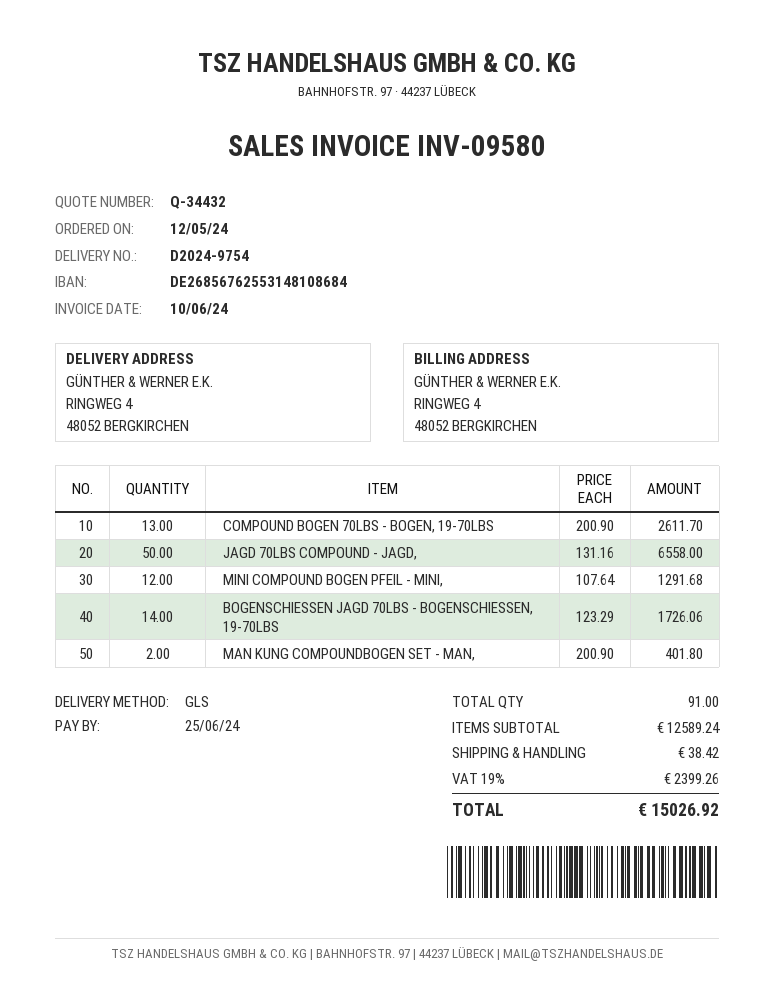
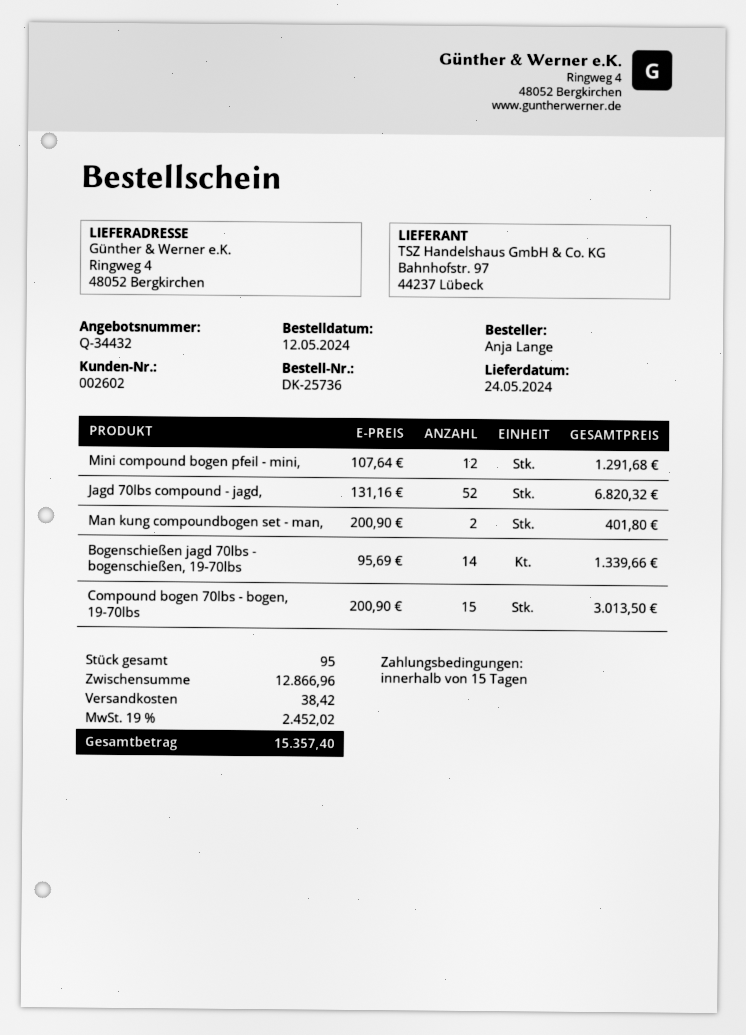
COMPOUND BOGEN 70LBS - BOGEN, 19-70LBS: 13 x 200.90 = 2611.70 -> 15 x 200.90 = 3013.50
JAGD 70LBS COMPOUND - JAGD,: 50 x 131.16 = 6558.00 -> 52 x 131.16 = 6820.32
BOGENSCHIESSEN JAGD 70LBS - BOGENSCHIESSEN, 19-70LBS: 14 x 123.29 = 1726.06 -> 14 x 95.69 = 1339.66
total quantity: 91 -> 95
subtotal: 12589.24 -> 12866.96
tax: 19% = 2399.26 -> 19% = 2452.02
total: 15026.92 -> 15357.40

